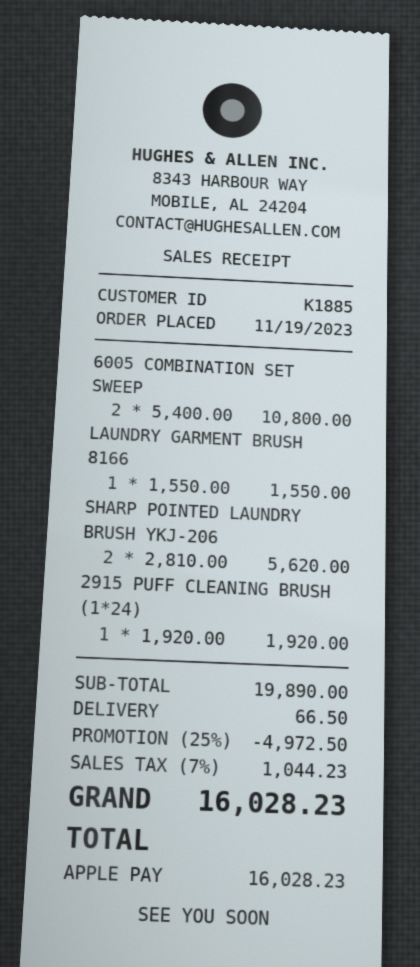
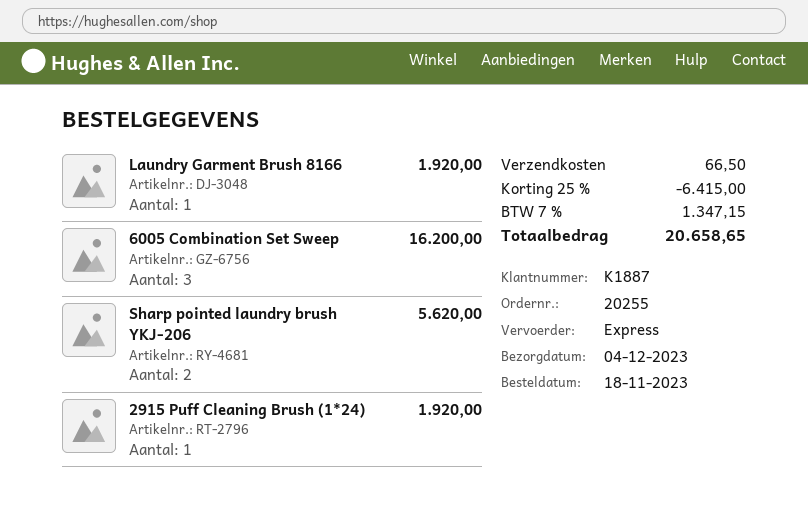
order date: 2023-11-19 -> 2023-11-18
customer number: K1885 -> K1887
6005 COMBINATION SET SWEEP: 2 for 10800.00 -> 3 for 16200.00
LAUNDRY GARMENT BRUSH 8166: 1 for 1550.00 -> 1 for 1920.00
discount: 25% = 4972.50 -> 25% = 6415.00
tax: 7% = 1044.23 -> 7% = 1347.15
total: 16028.23 -> 20658.65

